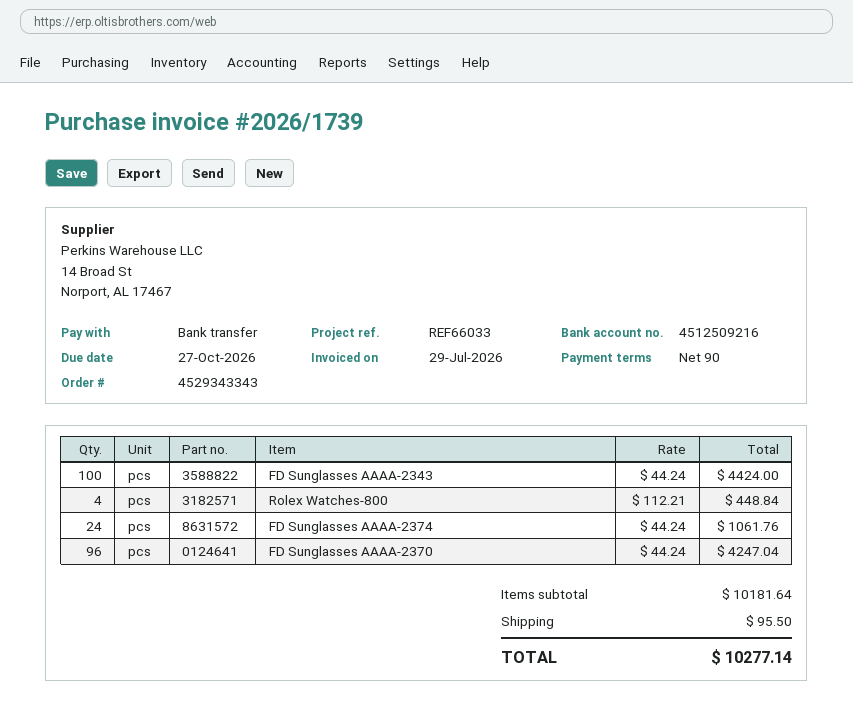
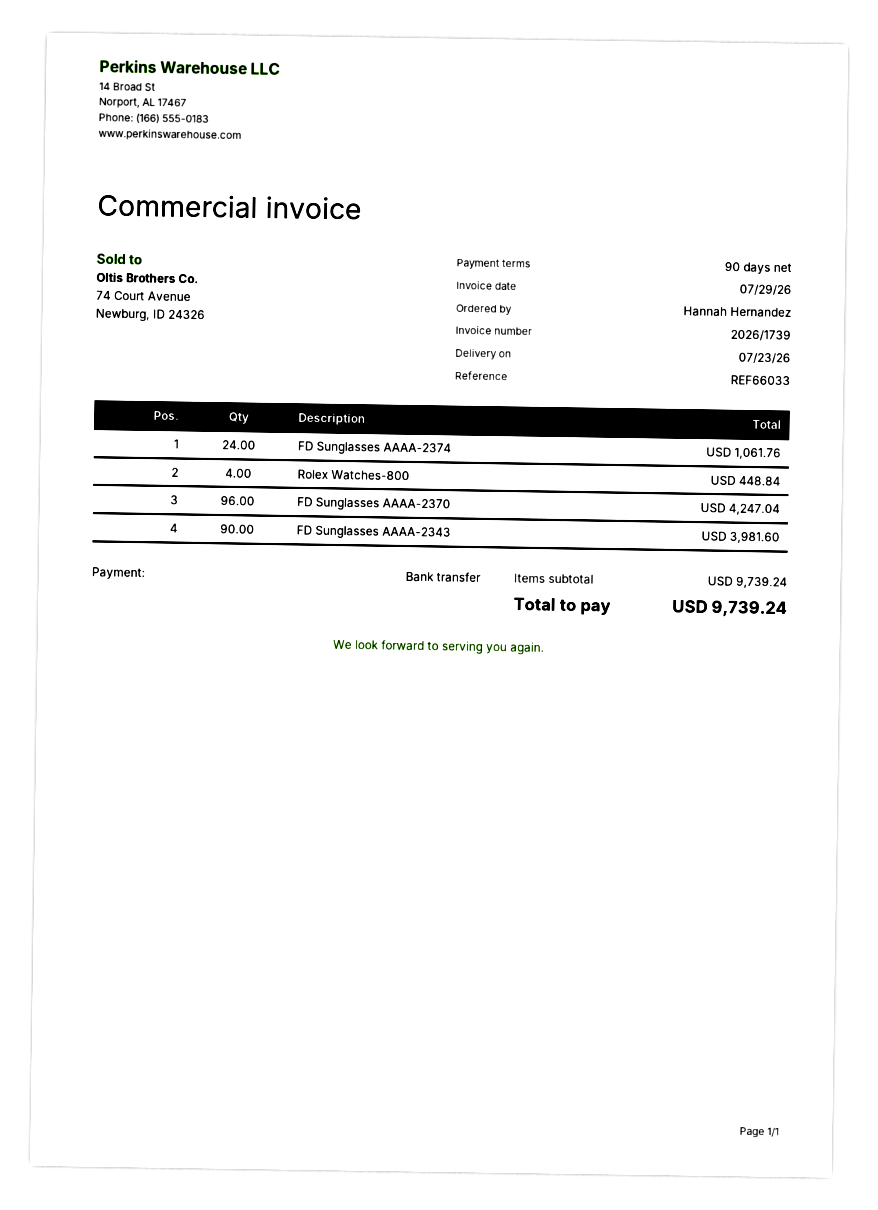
FD Sunglasses AAAA-2343: 100 for 4424.00 -> 90 for 3981.60
subtotal: 10181.64 -> 9739.24
shipping: 95.50 -> none
total: 10277.14 -> 9739.24

